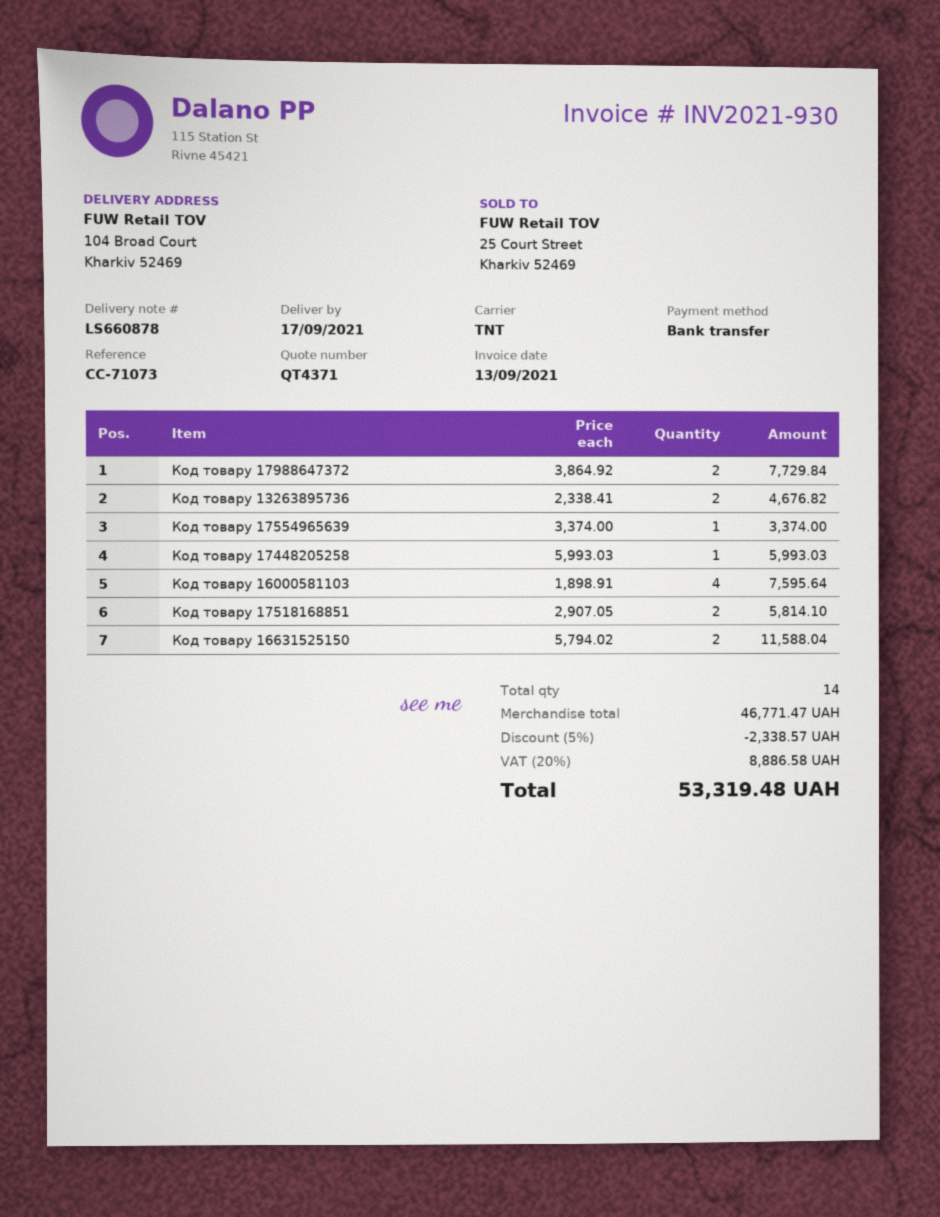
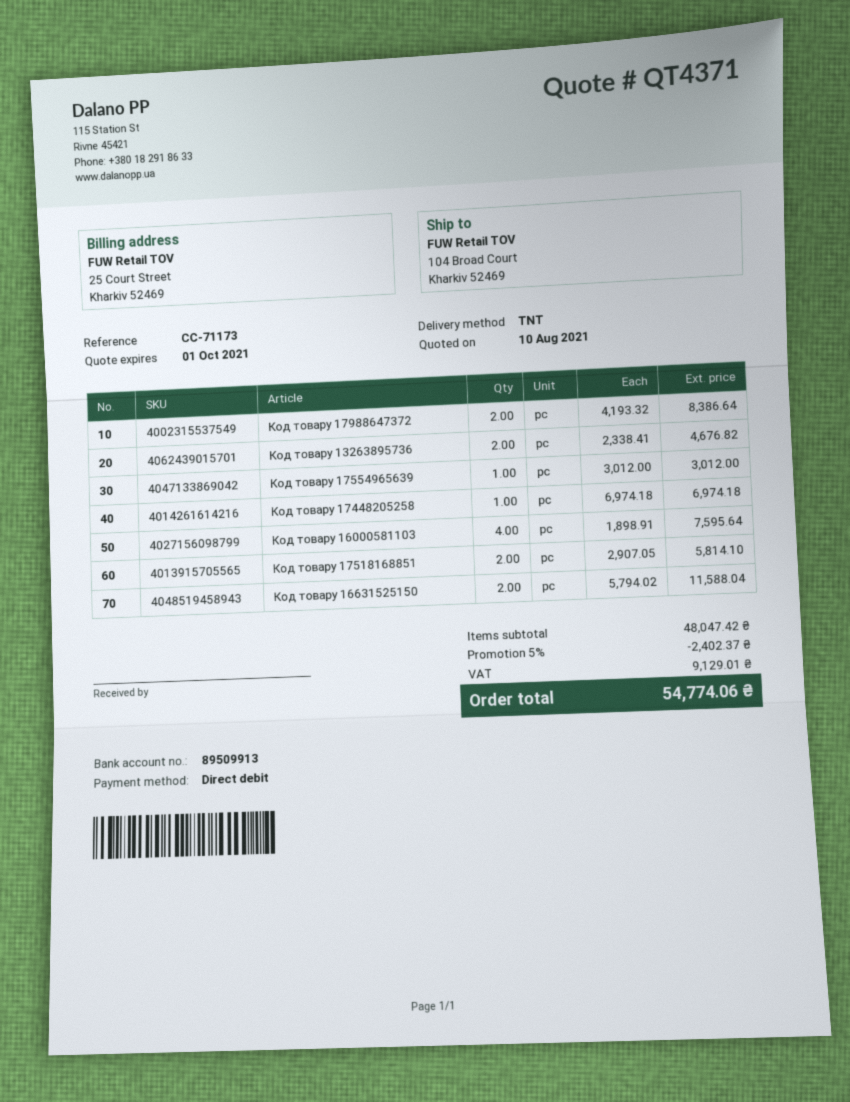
reference: CC-71073 -> CC-71173
payment method: bank transfer -> direct debit
Код товару 17988647372: 2 x 3864.92 = 7729.84 -> 2 x 4193.32 = 8386.64
Код товару 17554965639: 1 x 3374.00 = 3374.00 -> 1 x 3012.00 = 3012.00
Код товару 17448205258: 1 x 5993.03 = 5993.03 -> 1 x 6974.18 = 6974.18
subtotal: 46771.47 -> 48047.42
discount: 5% = 2338.57 -> 5% = 2402.37
tax: 8886.58 -> 9129.01
total: 53319.48 -> 54774.06

